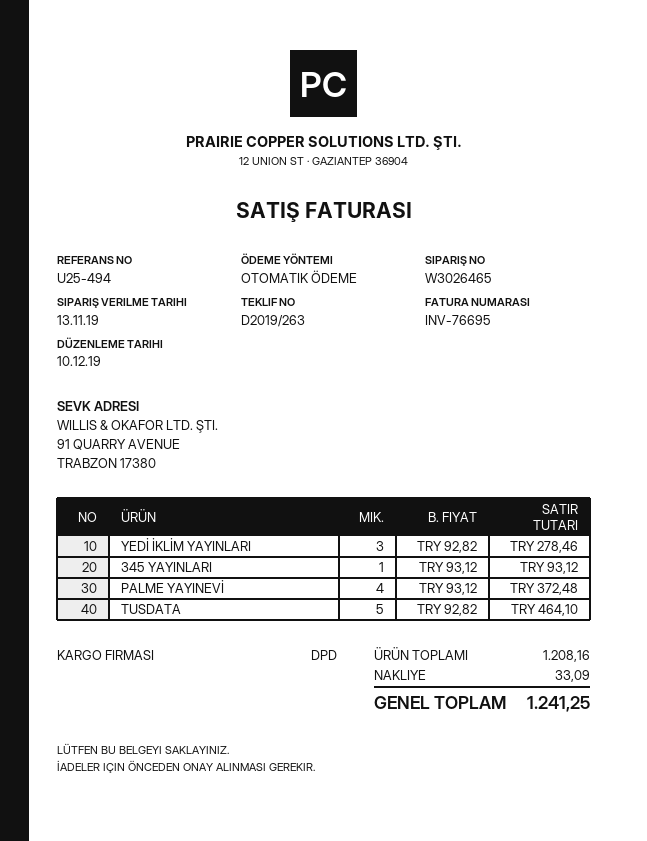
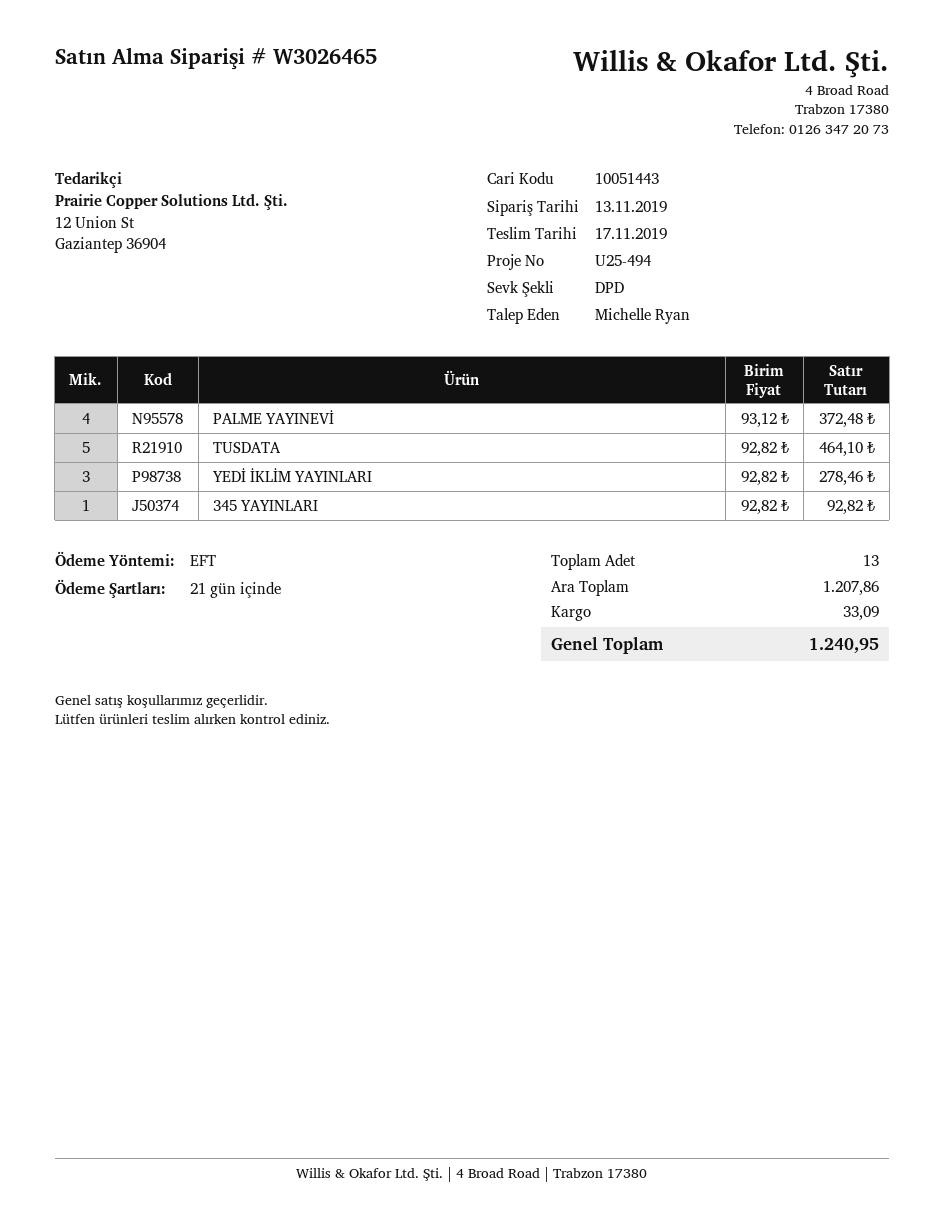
payment method: direct debit -> bank transfer
345 YAYINLARI: 1 x 93.12 = 93.12 -> 1 x 92.82 = 92.82
subtotal: 1208.16 -> 1207.86
total: 1241.25 -> 1240.95

